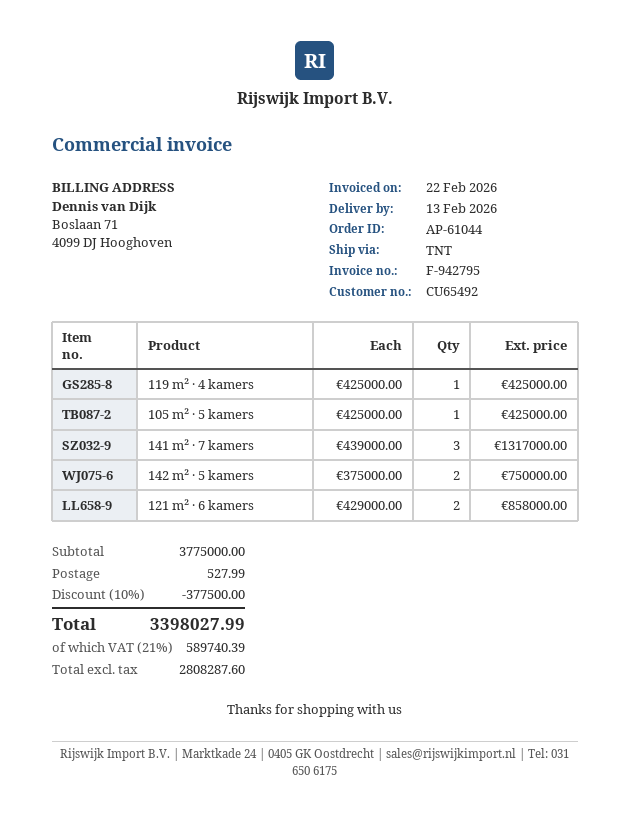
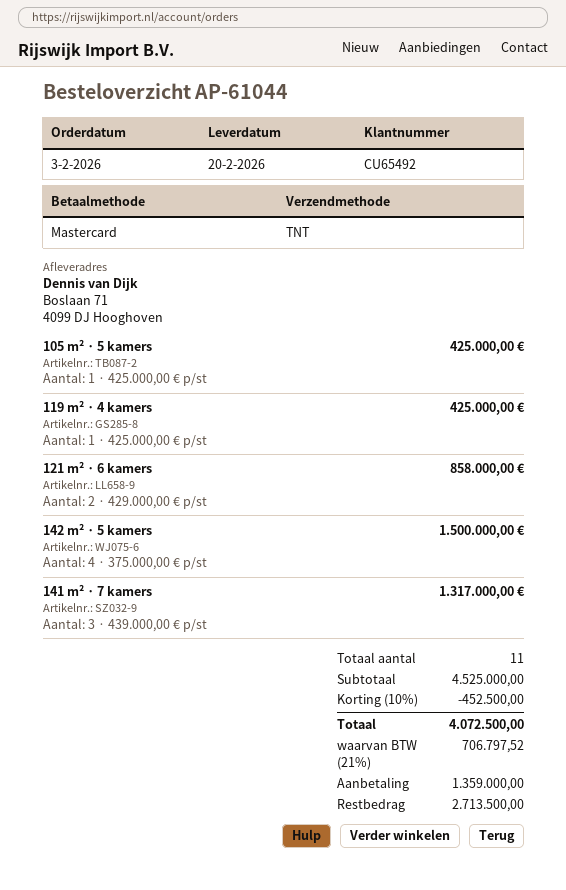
delivery date: 2026-02-13 -> 2026-02-20
142 m² · 5 kamers: 2 x 375000.00 = 750000.00 -> 4 x 375000.00 = 1500000.00
subtotal: 3775000.00 -> 4525000.00
discount: 10% = 377500.00 -> 10% = 452500.00
shipping: 527.99 -> none
tax: 21% = 589740.39 -> 21% = 706797.52
total: 3398027.99 -> 4072500.00

